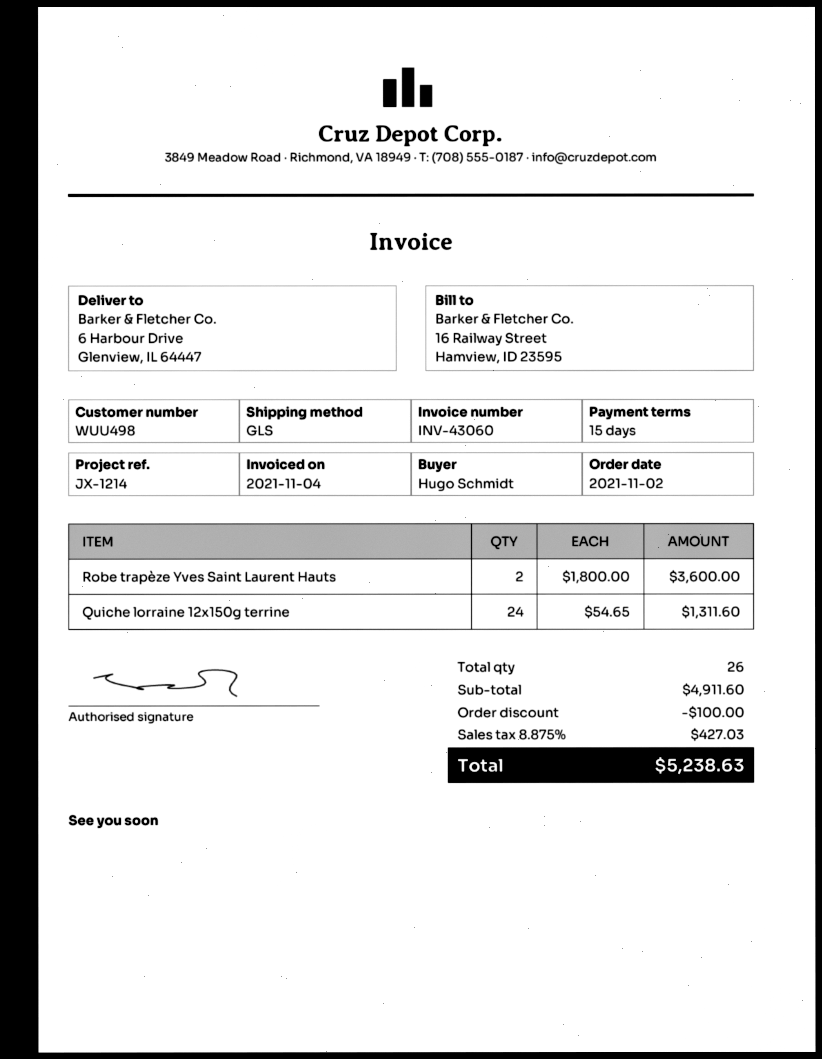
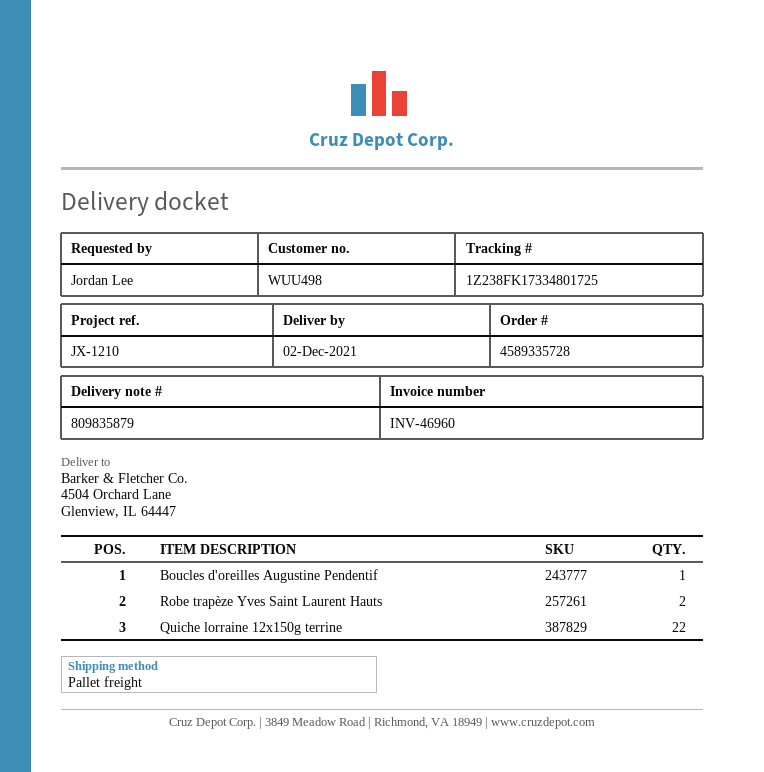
invoice number: INV-43060 -> INV-46960
reference: JX-1214 -> JX-1210
ordered by: Hugo Schmidt -> Jordan Lee
shipping method: GLS -> pallet freight
ship to: 6 Harbour Drive, Glenview, IL 64447 -> 4504 Orchard Lane, Glenview, IL 64447
Quiche lorraine 12x150g terrine: 24 -> 22
Boucles d'oreilles Augustine Pendentif: none -> 1

